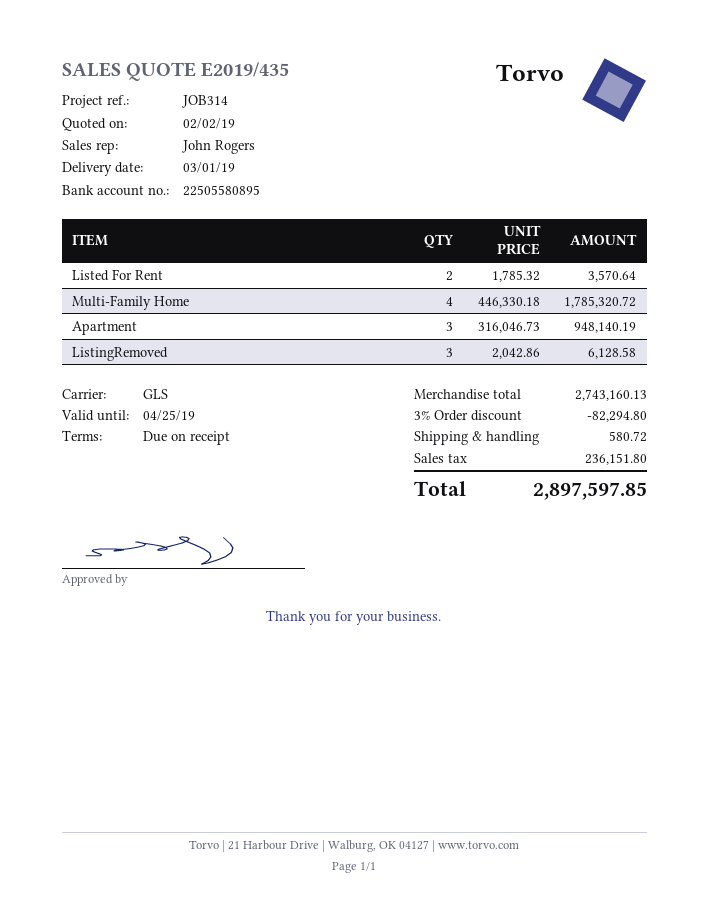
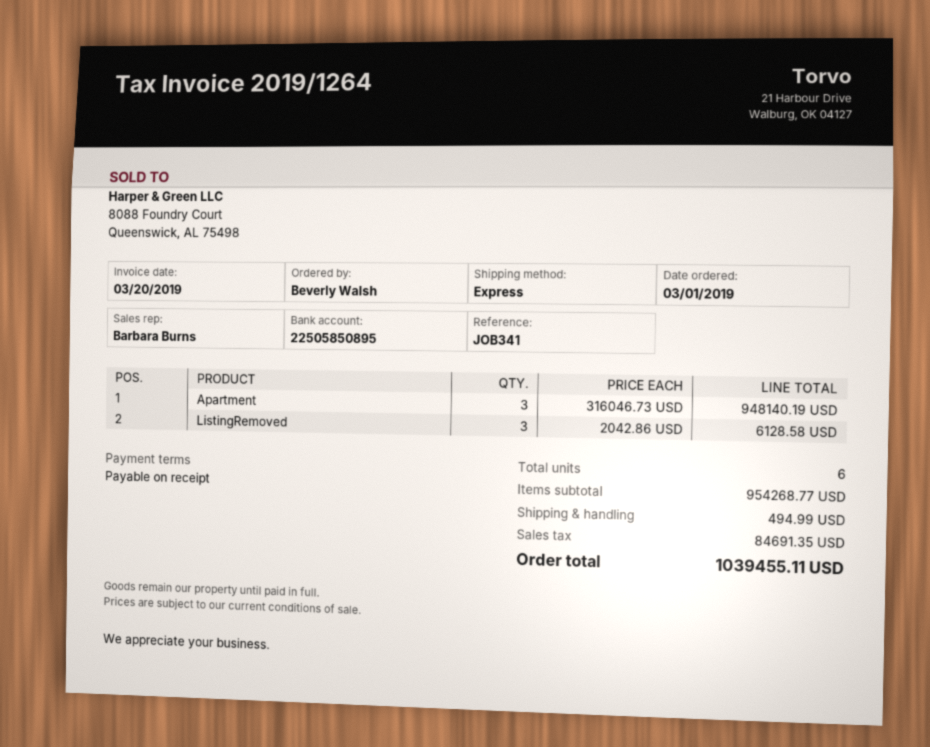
reference: JOB314 -> JOB341
sales rep: John Rogers -> Barbara Burns
bank account: 22505580895 -> 22505850895
shipping method: GLS -> express
Listed For Rent: 2 x 1785.32 = 3570.64 -> none
Multi-Family Home: 4 x 446330.18 = 1785320.72 -> none
subtotal: 2743160.13 -> 954268.77
discount: 3% = 82294.80 -> none
shipping: 580.72 -> 494.99
tax: 236151.80 -> 84691.35
total: 2897597.85 -> 1039455.11

